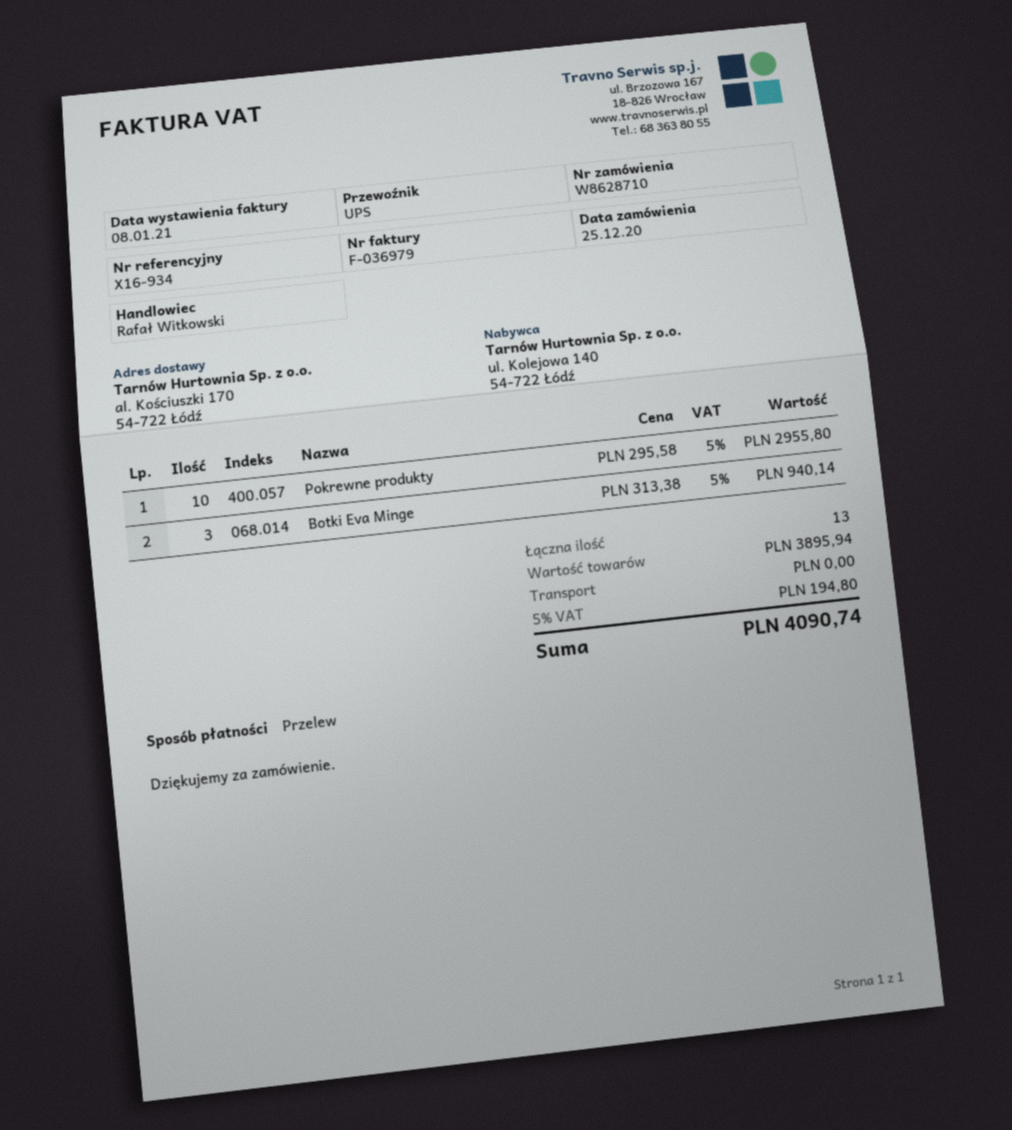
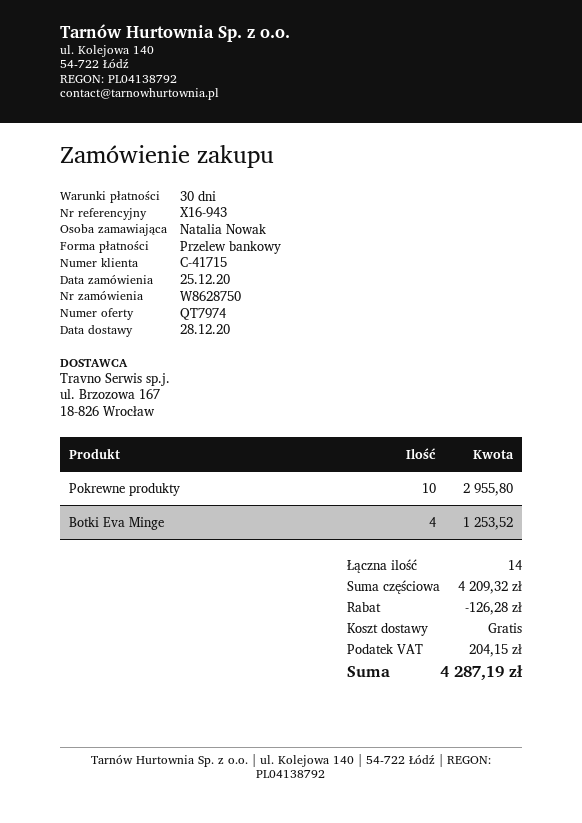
order number: W8628710 -> W8628750
reference: X16-934 -> X16-943
Botki Eva Minge: 3 for 940.14 -> 4 for 1253.52
total quantity: 13 -> 14
subtotal: 3895.94 -> 4209.32
discount: none -> 126.28
tax: 194.80 -> 204.15
total: 4090.74 -> 4287.19

